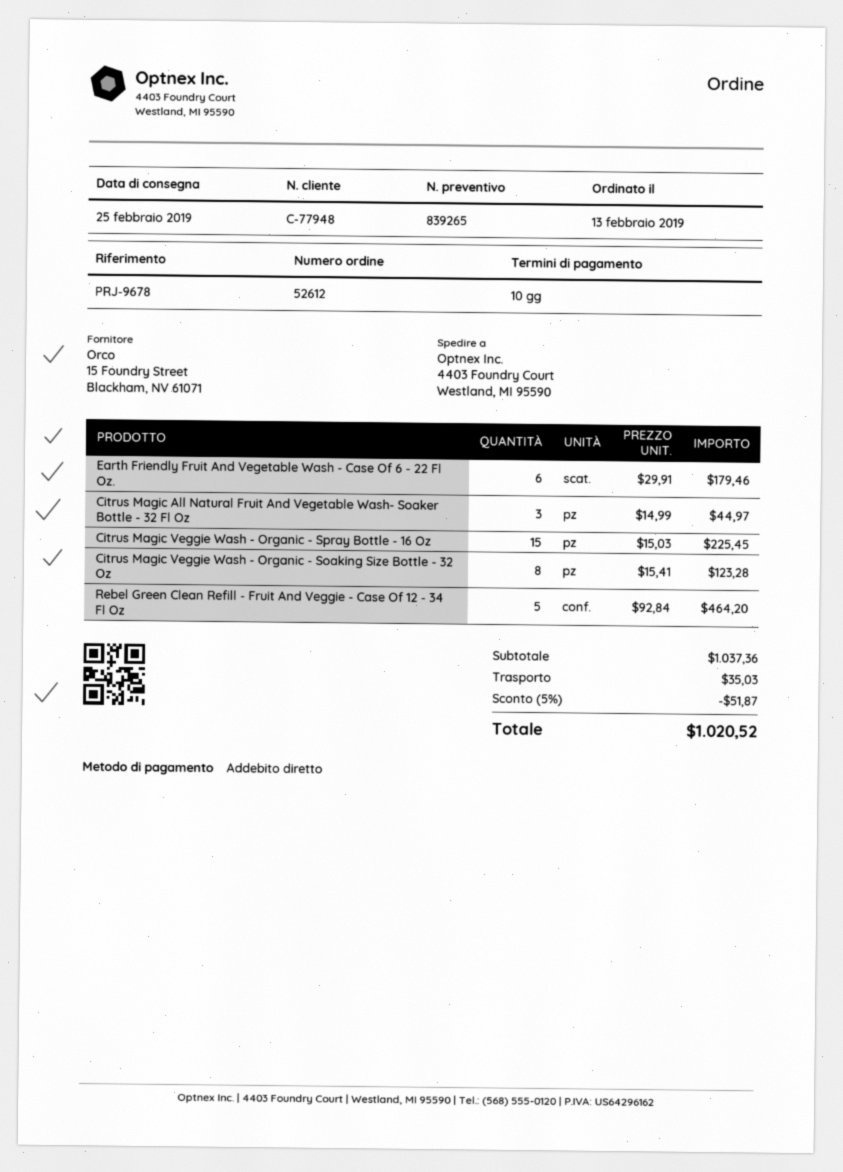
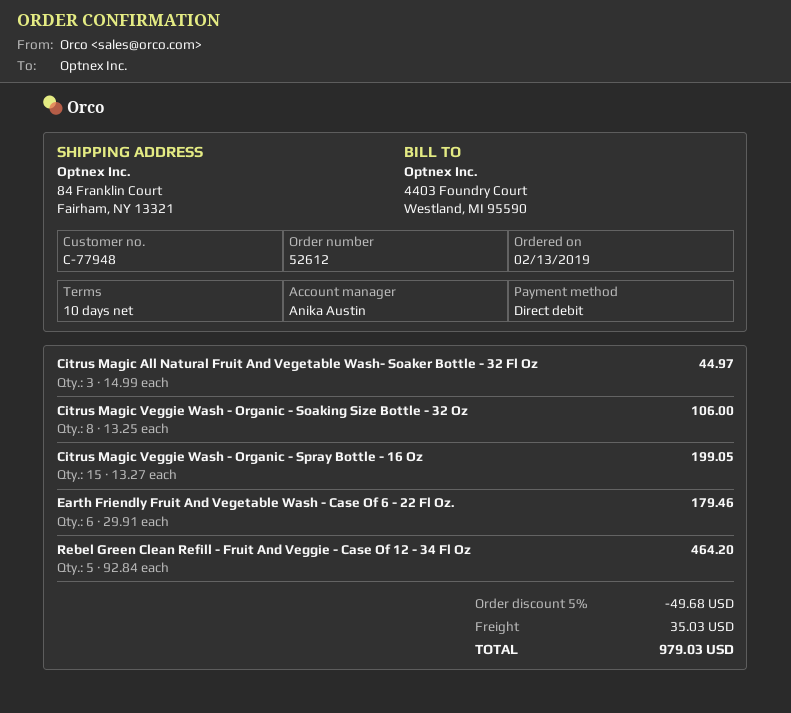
ship to: 4403 Foundry Court, Westland, MI 95590 -> 84 Franklin Court, Fairham, NY 13321
Citrus Magic Veggie Wash - Organic - Spray Bottle - 16 Oz: 15 x 15.03 = 225.45 -> 15 x 13.27 = 199.05
Citrus Magic Veggie Wash - Organic - Soaking Size Bottle - 32 Oz: 8 x 15.41 = 123.28 -> 8 x 13.25 = 106.00
discount: 5% = 51.87 -> 5% = 49.68
total: 1020.52 -> 979.03

